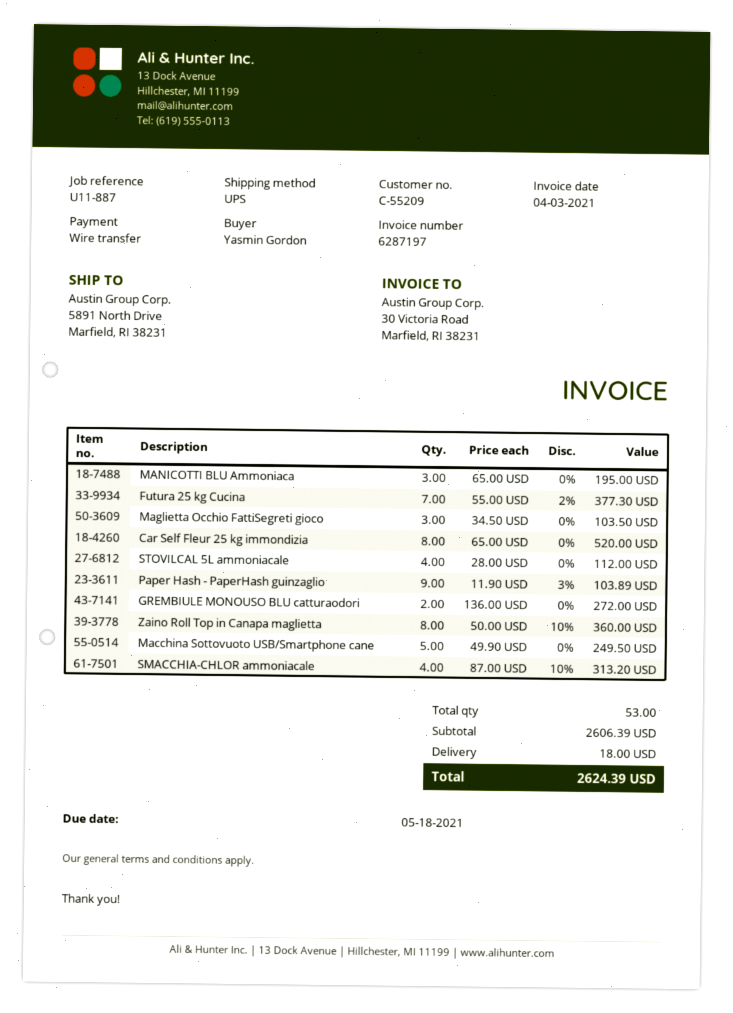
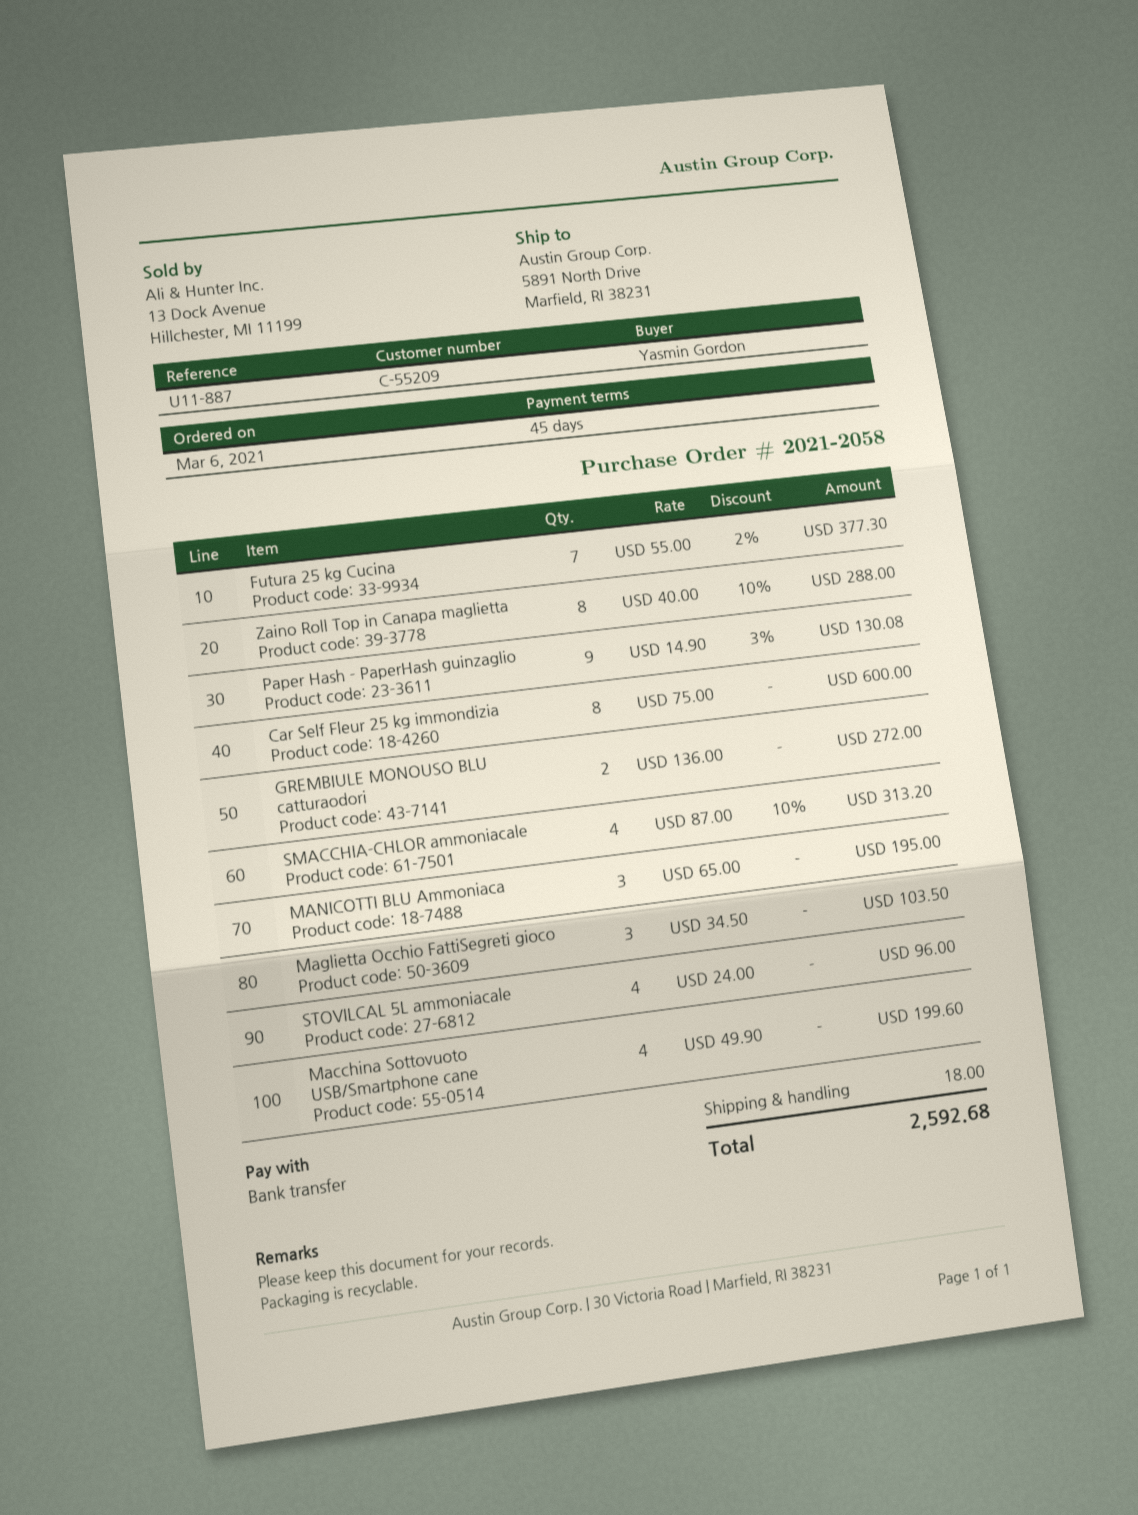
Car Self Fleur 25 kg immondizia: 8 x 65.00 = 520.00 -> 8 x 75.00 = 600.00
STOVILCAL 5L ammoniacale: 4 x 28.00 = 112.00 -> 4 x 24.00 = 96.00
Paper Hash - PaperHash guinzaglio: 9 x 11.90 - 3% = 103.89 -> 9 x 14.90 - 3% = 130.08
Zaino Roll Top in Canapa maglietta: 8 x 50.00 - 10% = 360.00 -> 8 x 40.00 - 10% = 288.00
Macchina Sottovuoto USB/Smartphone cane: 5 x 49.90 = 249.50 -> 4 x 49.90 = 199.60
total: 2624.39 -> 2592.68

